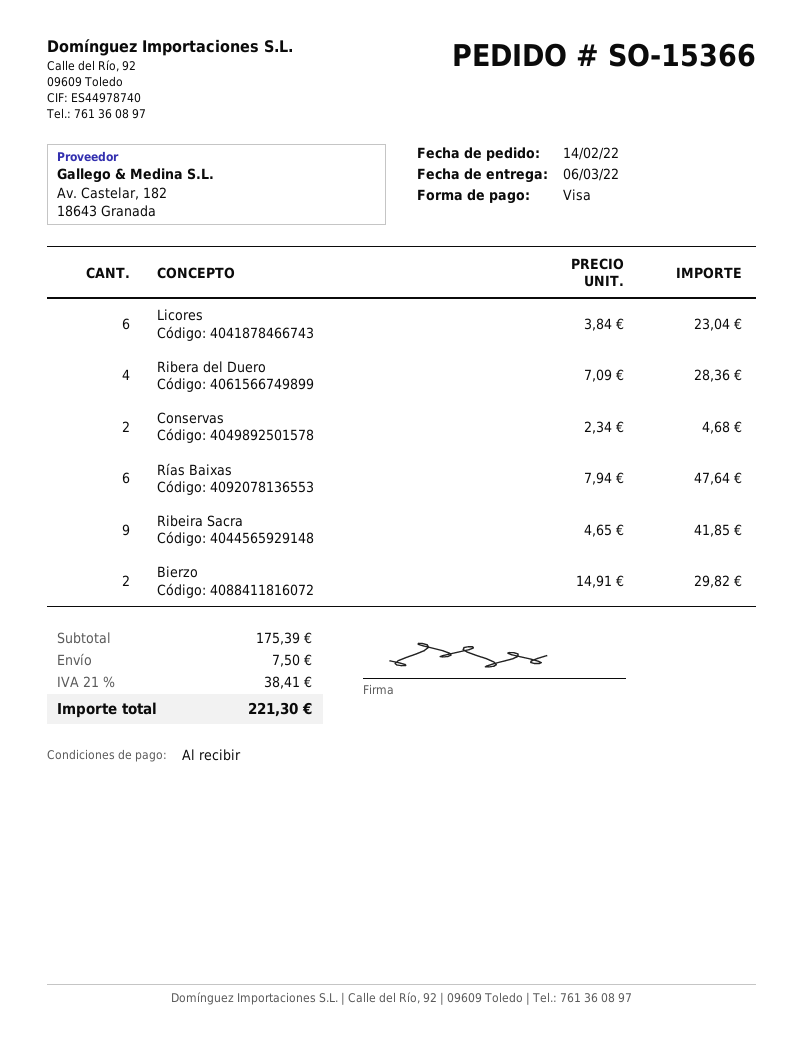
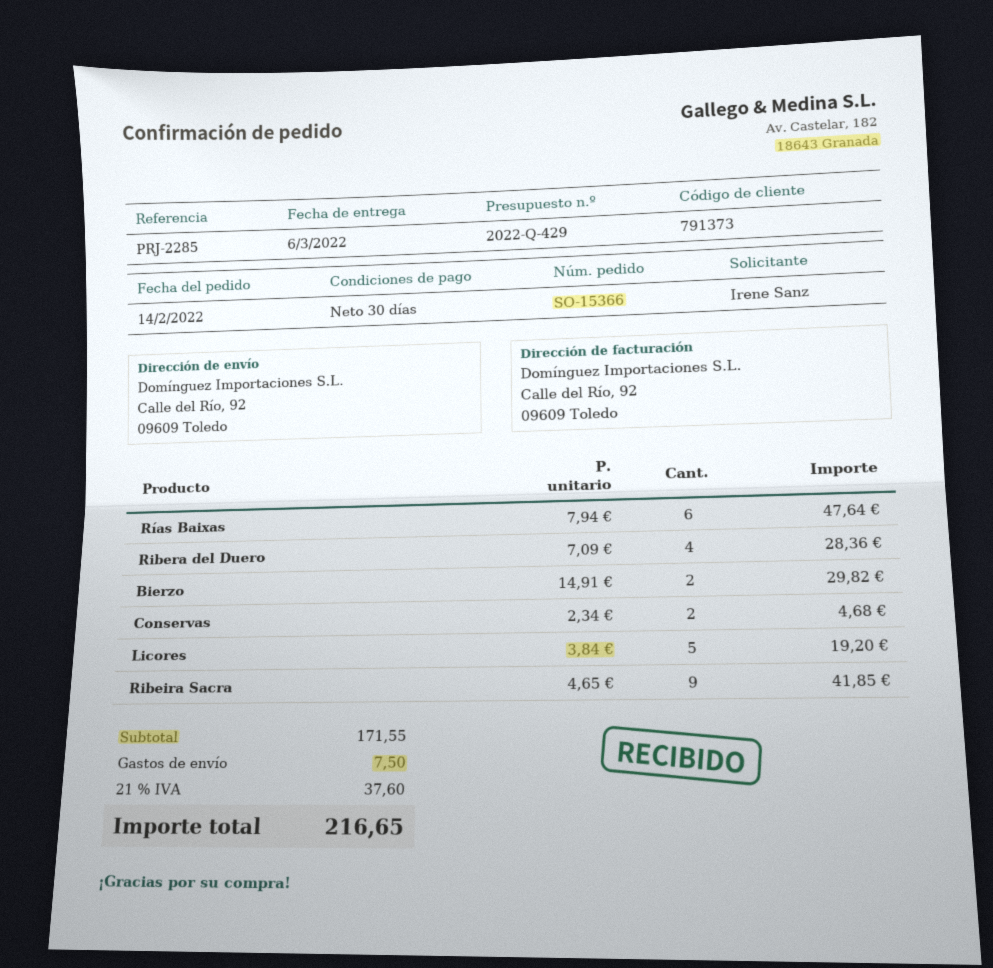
payment terms: on receipt -> 30 days
Licores: 6 x 3.84 = 23.04 -> 5 x 3.84 = 19.20
subtotal: 175.39 -> 171.55
tax: 21% = 38.41 -> 21% = 37.60
total: 221.30 -> 216.65

